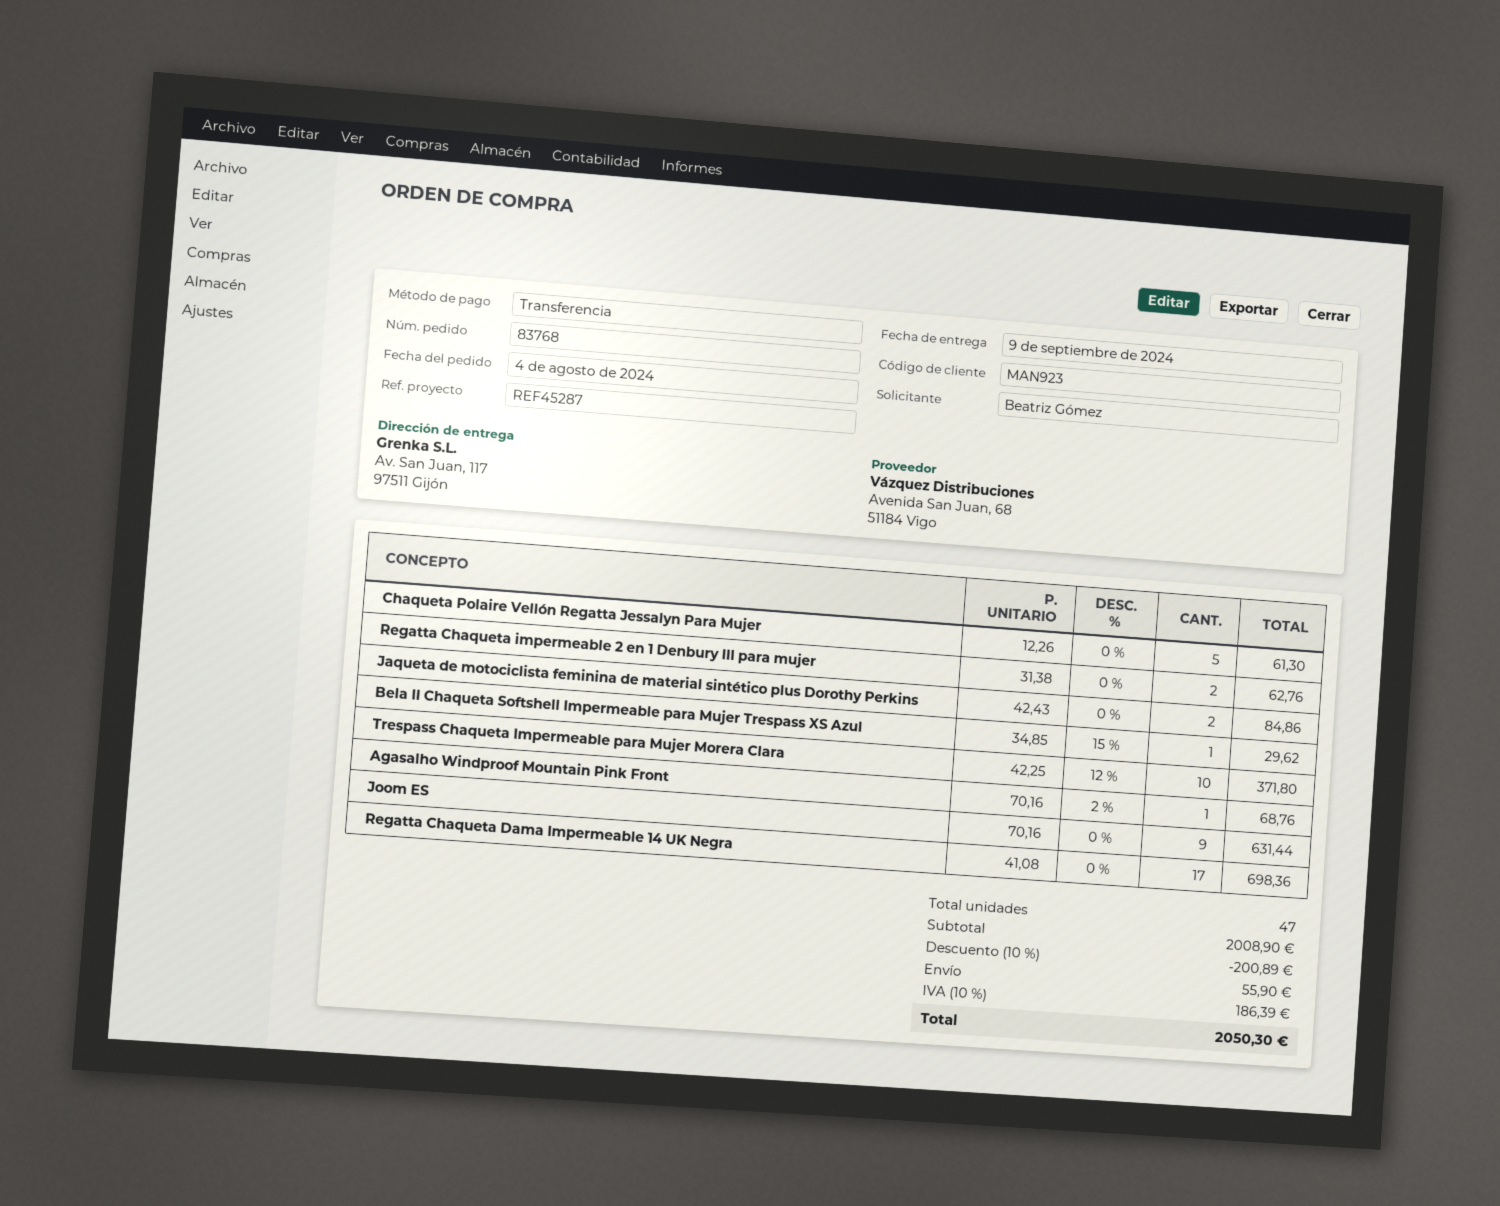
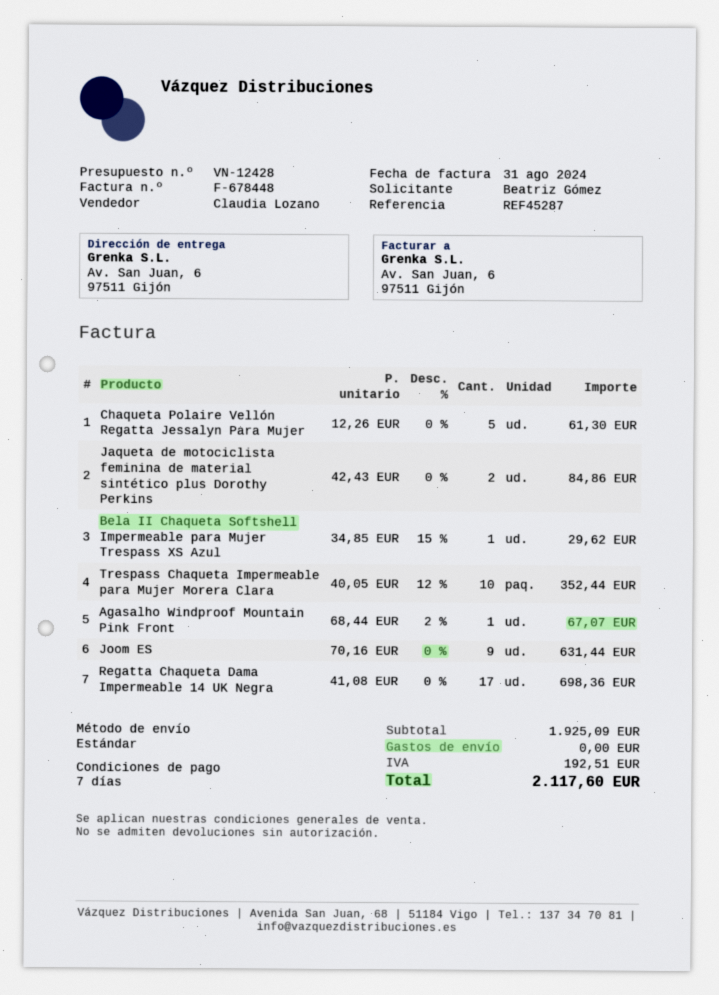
ship to: Av. San Juan, 117, 97511 Gijón -> Av. San Juan, 6, 97511 Gijón
Regatta Chaqueta impermeable 2 en 1 Denbury III para mujer: 2 x 31.38 = 62.76 -> none
Trespass Chaqueta Impermeable para Mujer Morera Clara: 10 x 42.25 - 12% = 371.80 -> 10 x 40.05 - 12% = 352.44
Agasalho Windproof Mountain Pink Front: 1 x 70.16 - 2% = 68.76 -> 1 x 68.44 - 2% = 67.07
subtotal: 2008.90 -> 1925.09
discount: 10% = 200.89 -> none
shipping: 55.90 -> 0.00
tax: 186.39 -> 192.51
total: 2050.30 -> 2117.60

